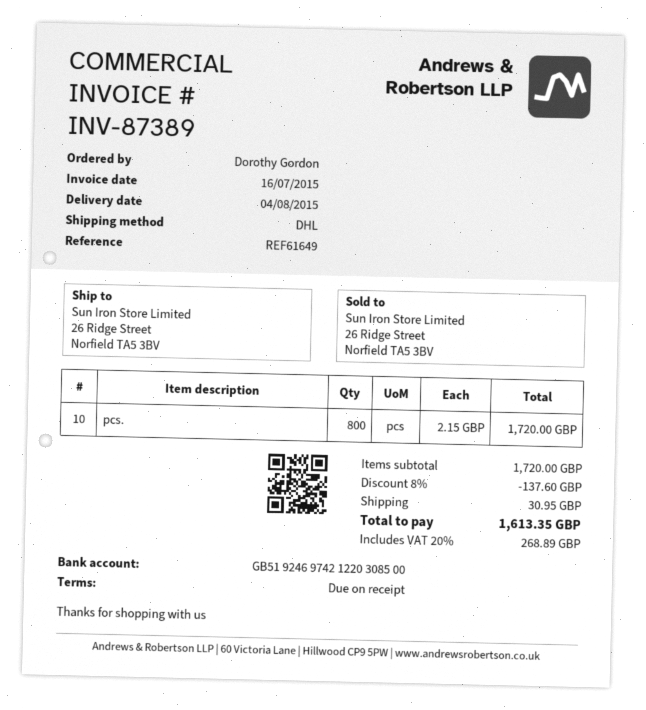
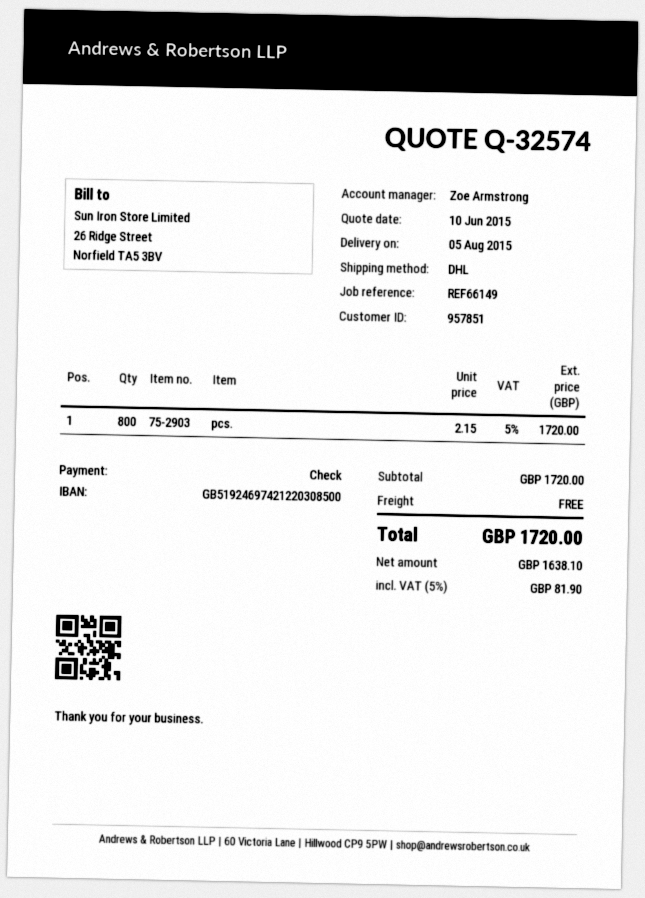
delivery date: 2015-08-04 -> 2015-08-05
reference: REF61649 -> REF66149
discount: 8% = 137.60 -> none
shipping: 30.95 -> 0.00
tax: 20% = 268.89 -> 5% = 81.90
total: 1613.35 -> 1720.00

